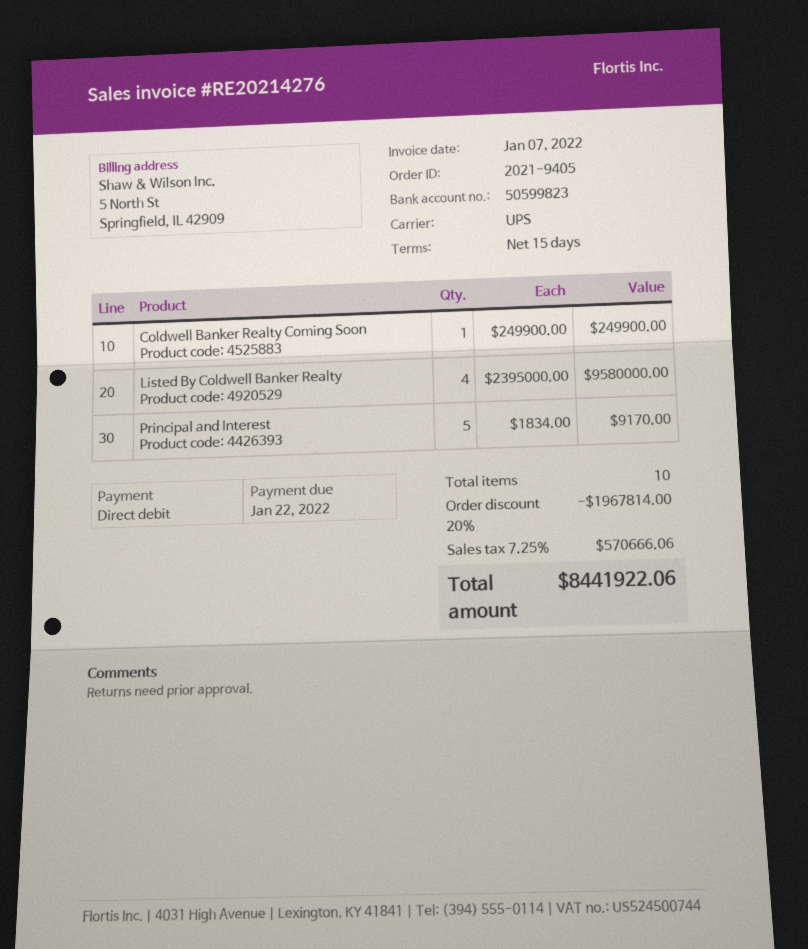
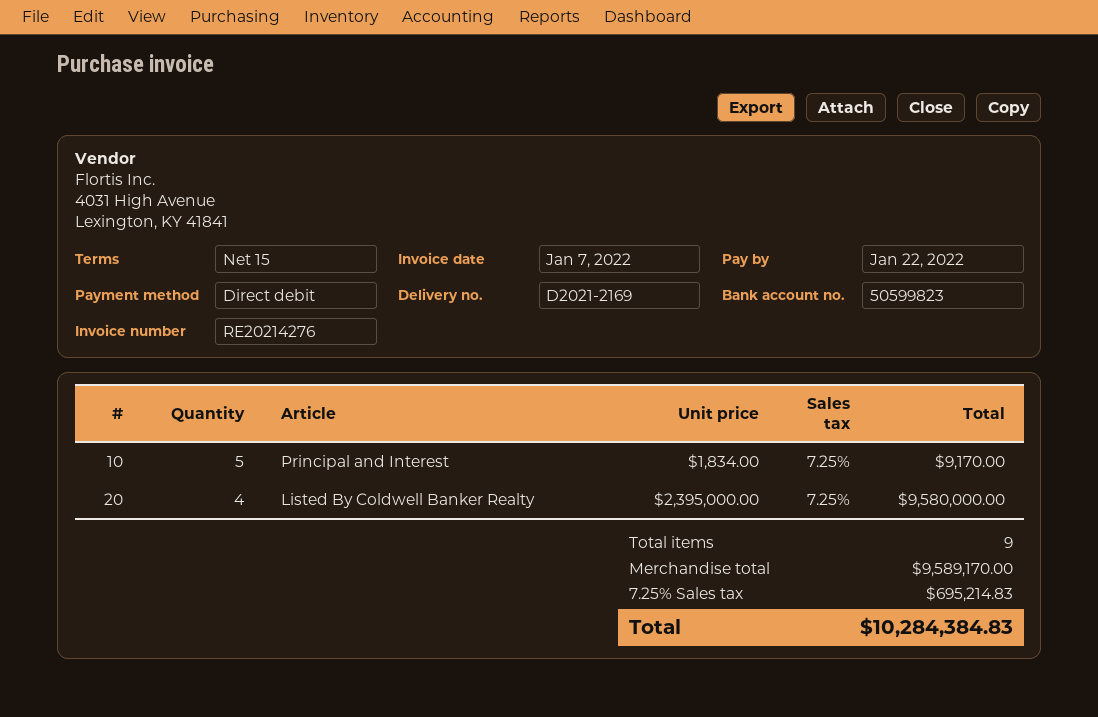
Coldwell Banker Realty Coming Soon: 1 x 249900.00 = 249900.00 -> none
total quantity: 10 -> 9
discount: 20% = 1967814.00 -> none
tax: 7.25% = 570666.06 -> 7.25% = 695214.83
total: 8441922.06 -> 10284384.83

